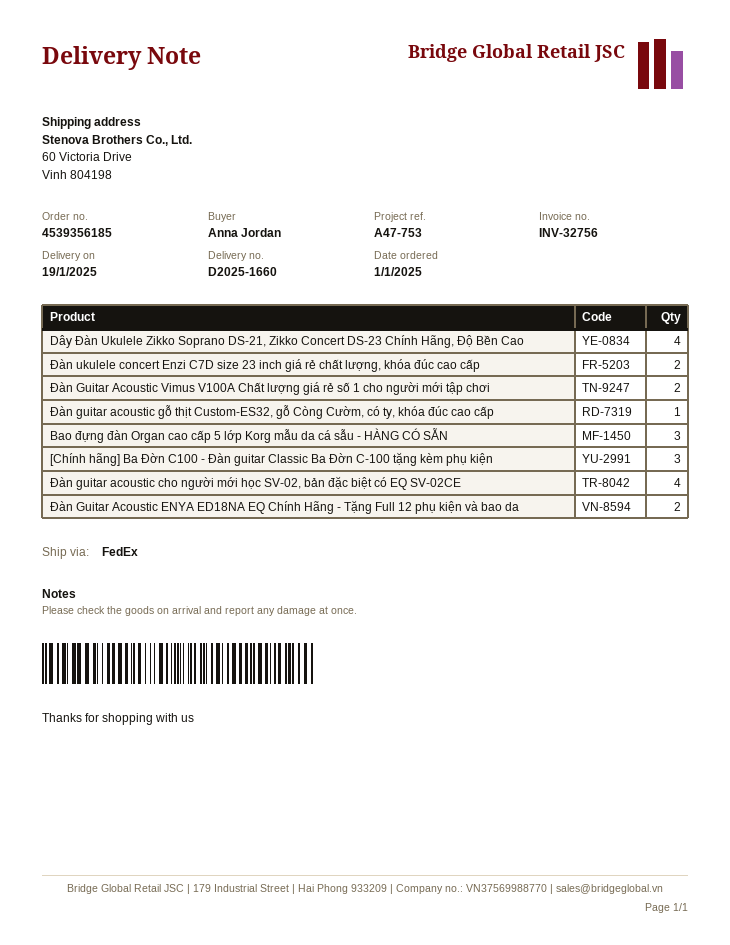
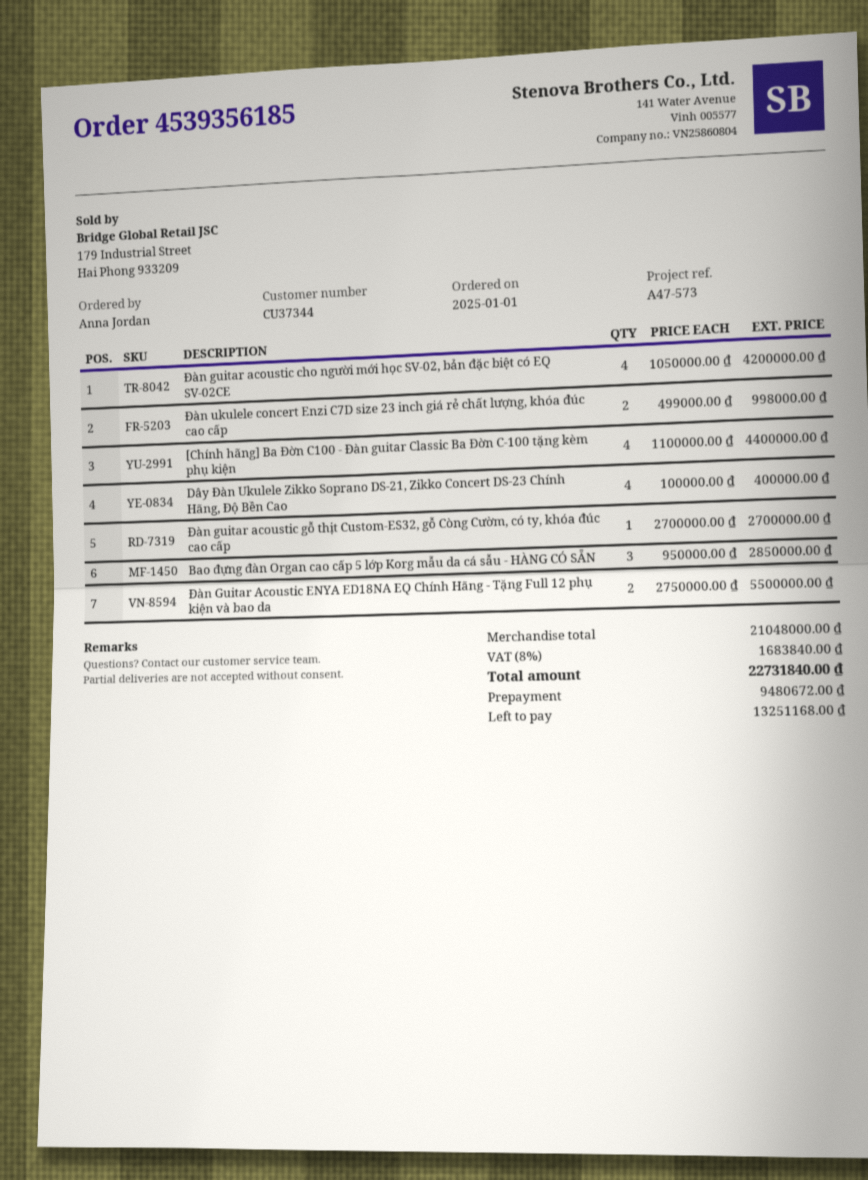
reference: A47-753 -> A47-573
Đàn Guitar Acoustic Vimus V100A Chất lượng giá rẻ số 1 cho người mới tập chơi: 2 -> none
[Chính hãng] Ba Đờn C100 - Đàn guitar Classic Ba Đờn C-100 tặng kèm phụ kiện: 3 -> 4

